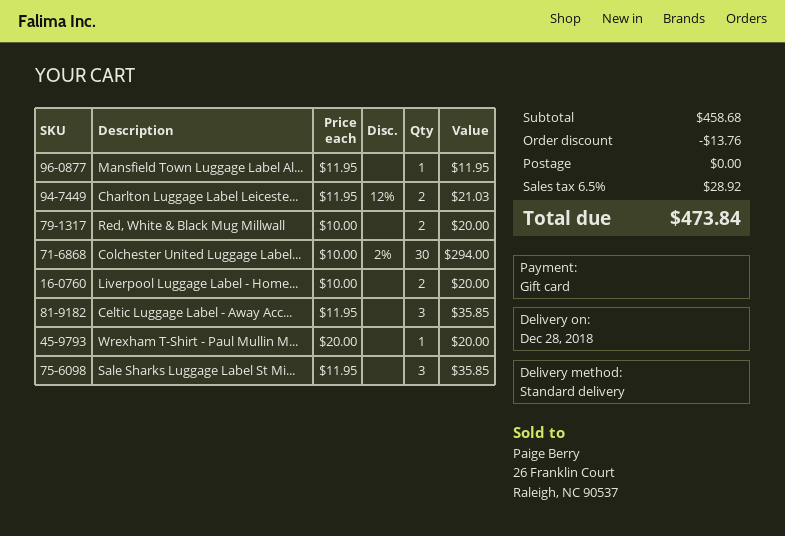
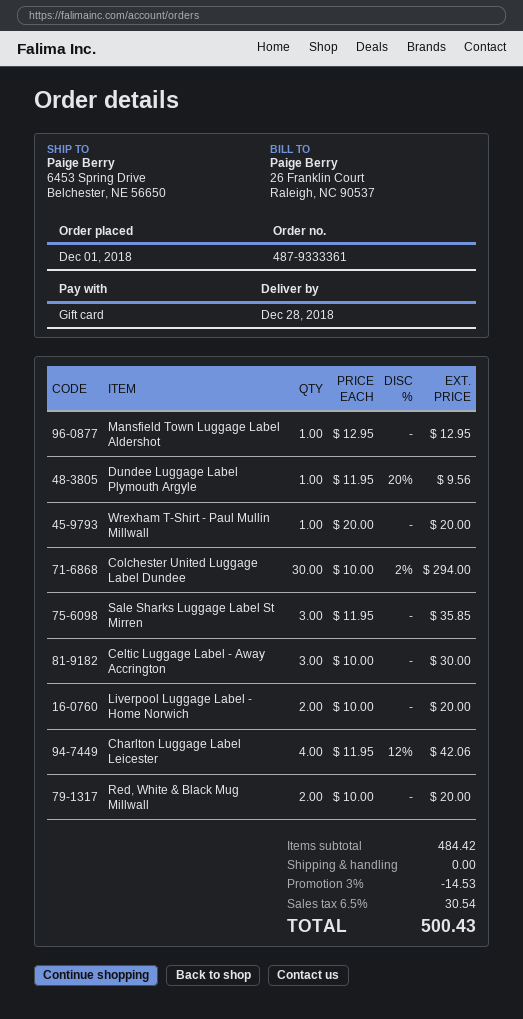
Mansfield Town Luggage Label Al...: 1 x 11.95 = 11.95 -> 1 x 12.95 = 12.95
Charlton Luggage Label Leiceste...: 2 x 11.95 - 12% = 21.03 -> 4 x 11.95 - 12% = 42.06
Celtic Luggage Label - Away Acc...: 3 x 11.95 = 35.85 -> 3 x 10.00 = 30.00
Dundee Luggage Label Plymouth Argyle: none -> 1 x 11.95 - 20% = 9.56
subtotal: 458.68 -> 484.42
discount: 13.76 -> 14.53
tax: 6.5% = 28.92 -> 6.5% = 30.54
total: 473.84 -> 500.43

